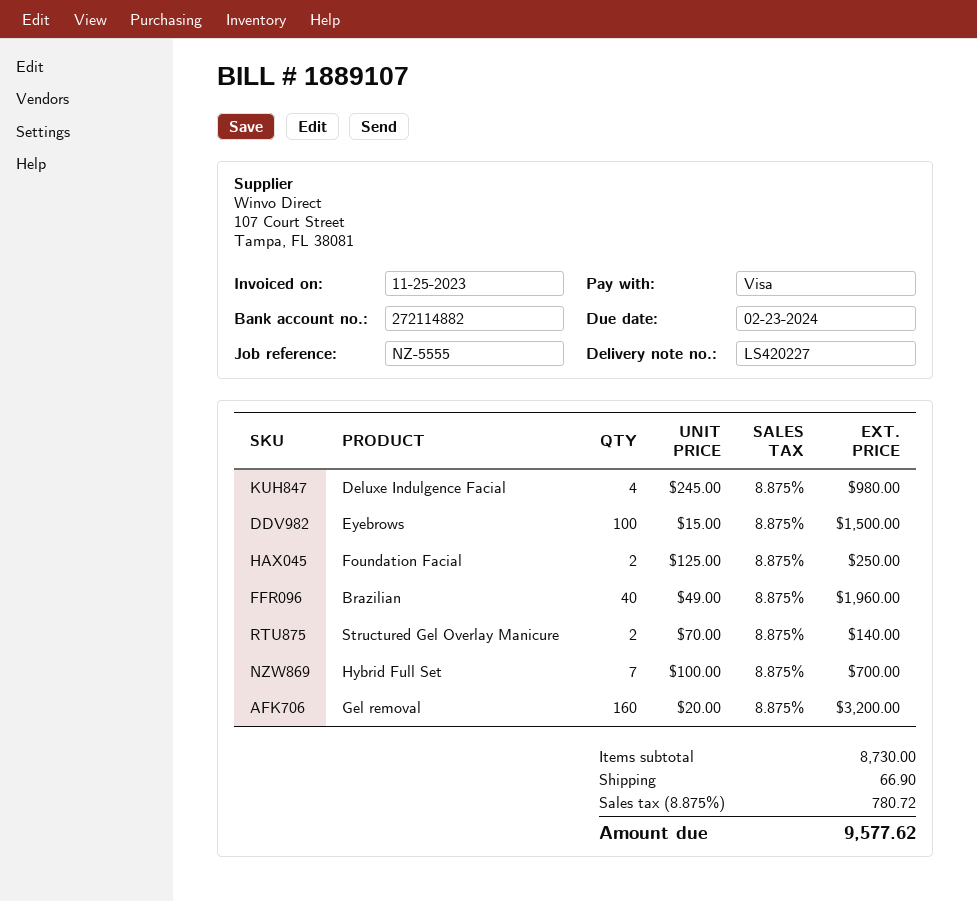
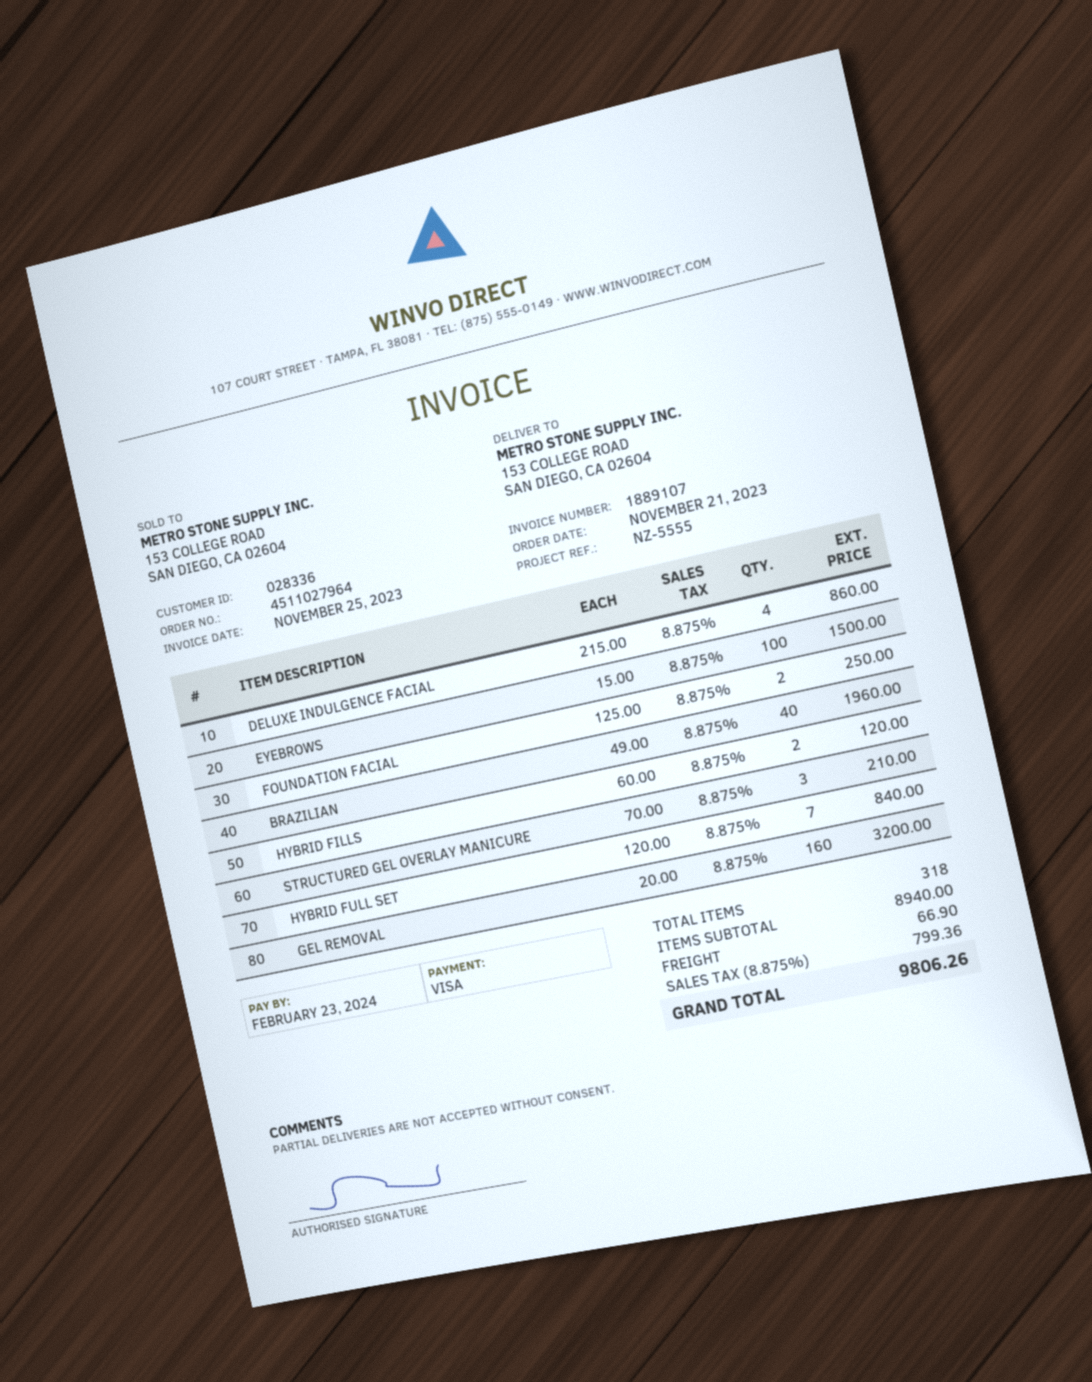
Deluxe Indulgence Facial: 4 x 245.00 = 980.00 -> 4 x 215.00 = 860.00
Structured Gel Overlay Manicure: 2 x 70.00 = 140.00 -> 3 x 70.00 = 210.00
Hybrid Full Set: 7 x 100.00 = 700.00 -> 7 x 120.00 = 840.00
HYBRID FILLS: none -> 2 x 60.00 = 120.00
subtotal: 8730.00 -> 8940.00
tax: 8.875% = 780.72 -> 8.875% = 799.36
total: 9577.62 -> 9806.26

